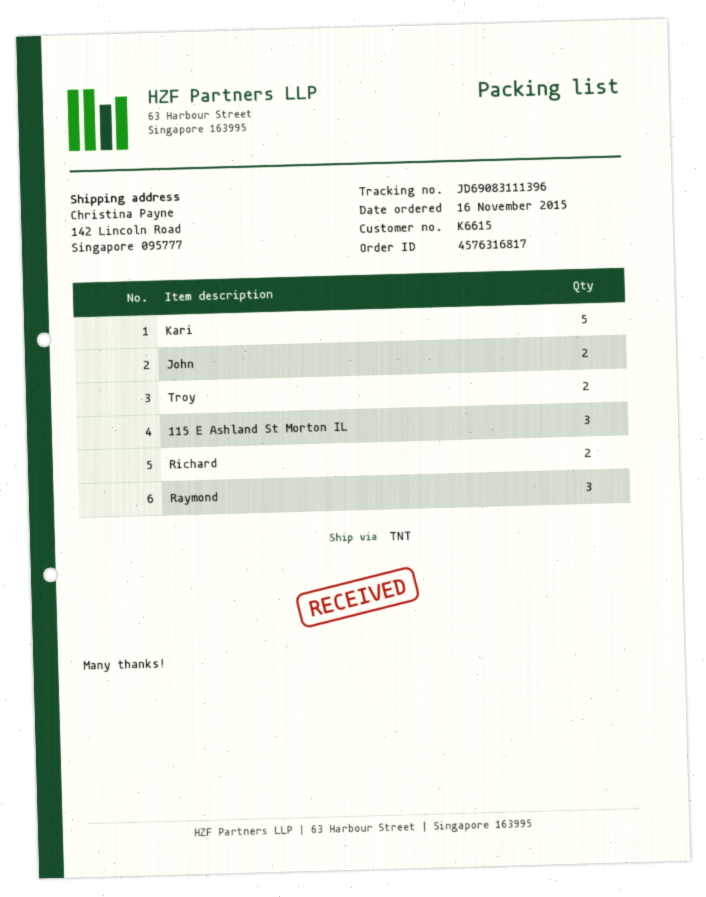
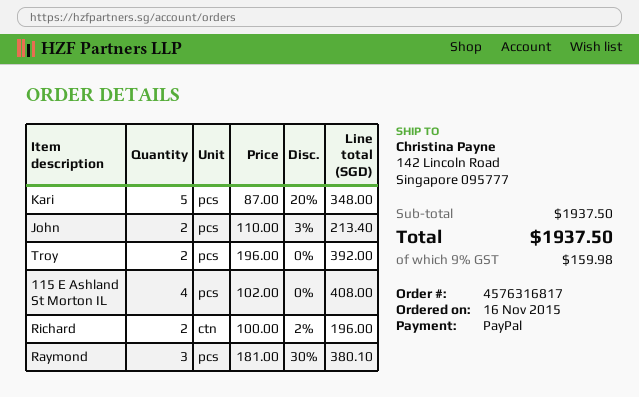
115 E Ashland St Morton IL: 3 -> 4

